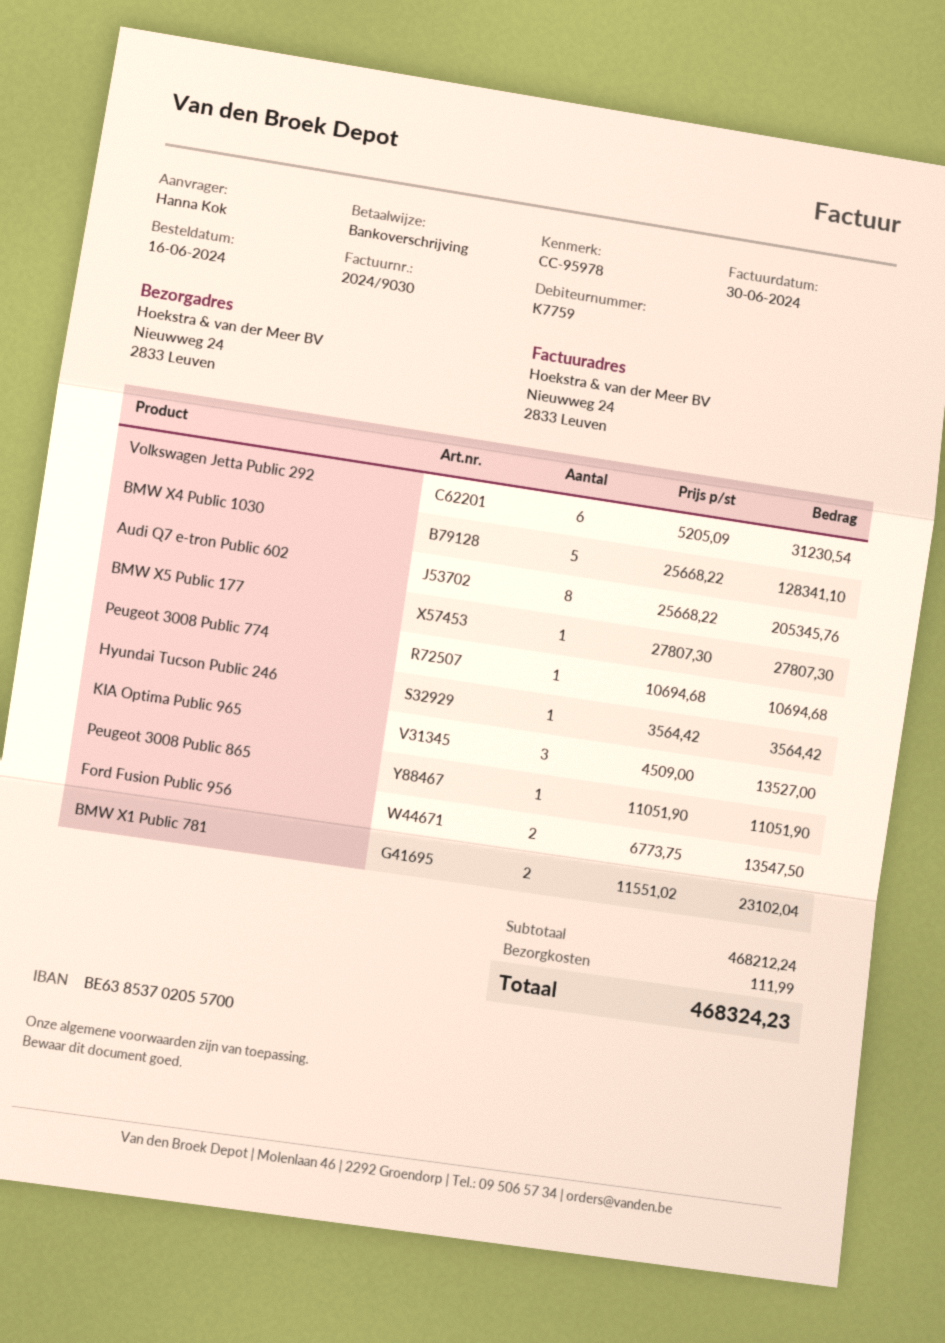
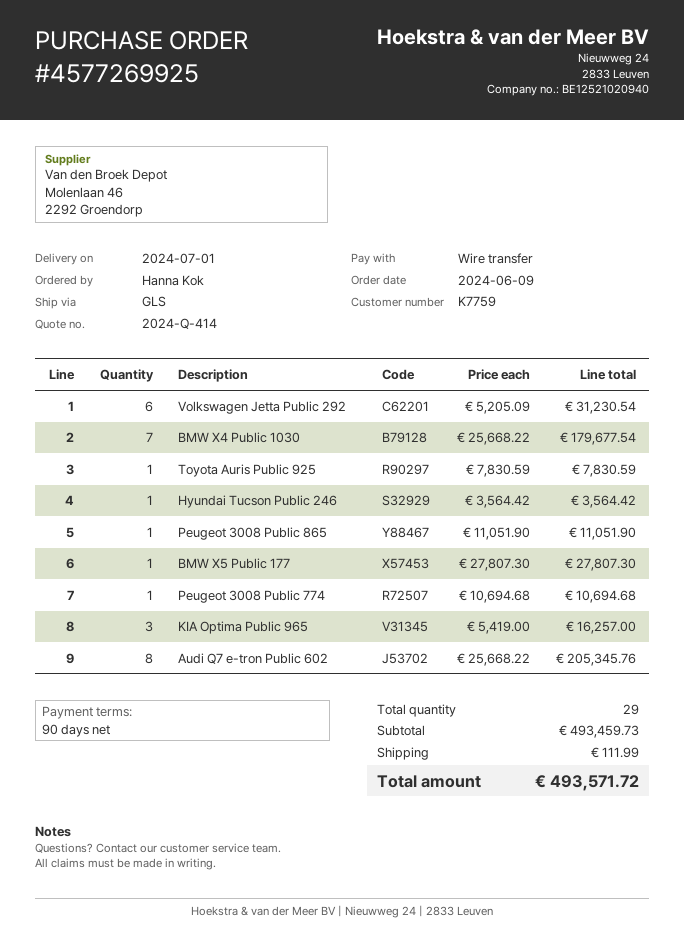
order date: 2024-06-16 -> 2024-06-09
BMW X4 Public 1030: 5 x 25668.22 = 128341.10 -> 7 x 25668.22 = 179677.54
KIA Optima Public 965: 3 x 4509.00 = 13527.00 -> 3 x 5419.00 = 16257.00
Ford Fusion Public 956: 2 x 6773.75 = 13547.50 -> none
BMW X1 Public 781: 2 x 11551.02 = 23102.04 -> none
Toyota Auris Public 925: none -> 1 x 7830.59 = 7830.59
subtotal: 468212.24 -> 493459.73
total: 468324.23 -> 493571.72

